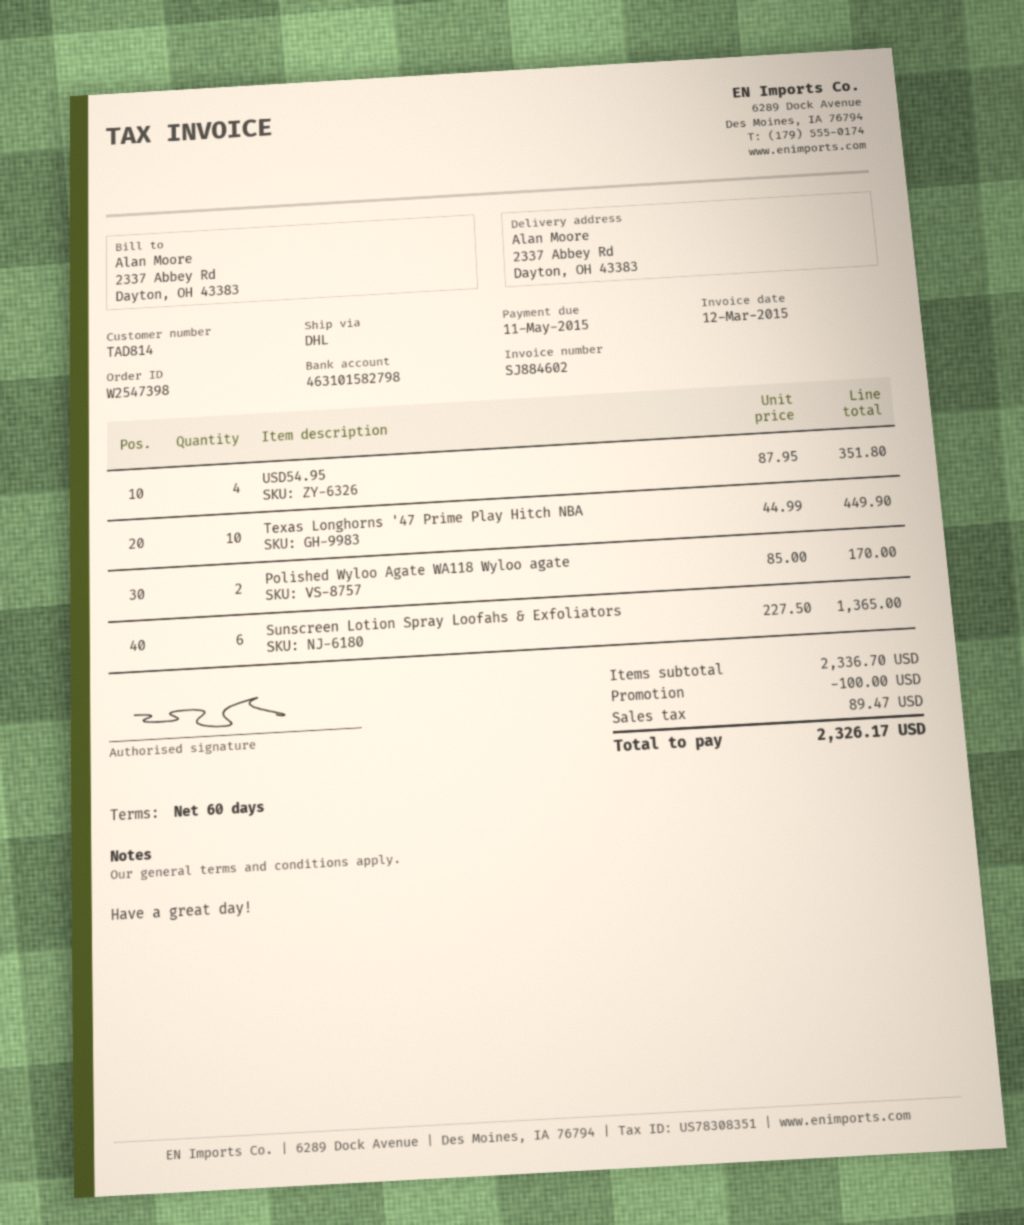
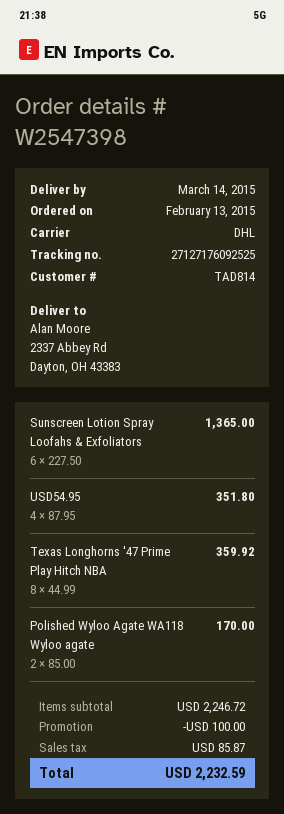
Texas Longhorns '47 Prime Play Hitch NBA: 10 x 44.99 = 449.90 -> 8 x 44.99 = 359.92
subtotal: 2336.70 -> 2246.72
tax: 89.47 -> 85.87
total: 2326.17 -> 2232.59

